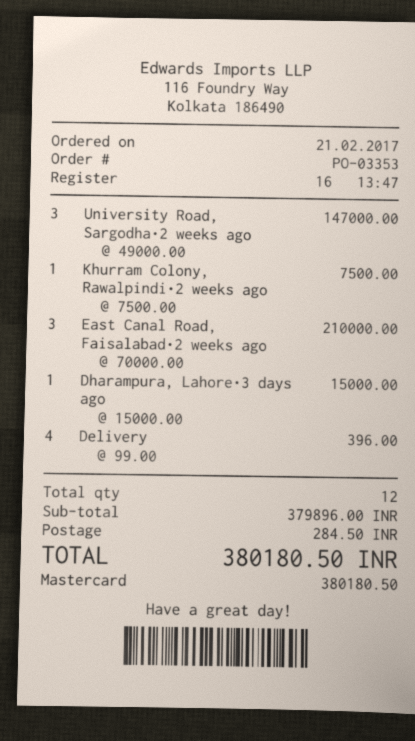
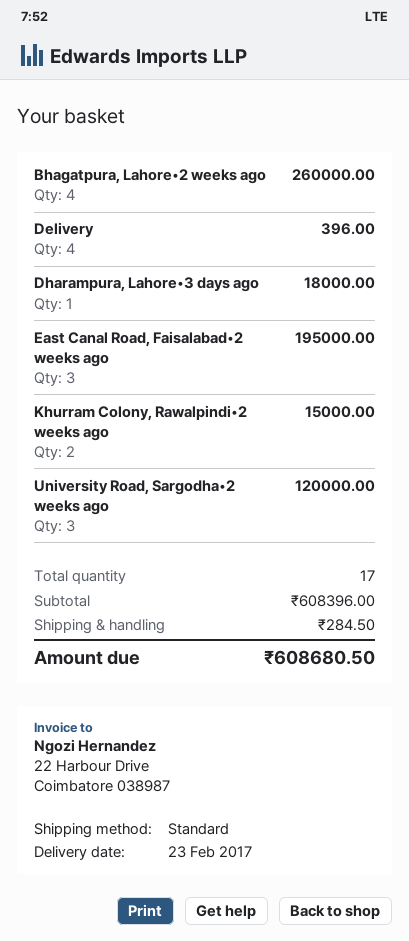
University Road, Sargodha•2 weeks ago: 3 for 147000.00 -> 3 for 120000.00
Khurram Colony, Rawalpindi•2 weeks ago: 1 for 7500.00 -> 2 for 15000.00
East Canal Road, Faisalabad•2 weeks ago: 3 for 210000.00 -> 3 for 195000.00
Dharampura, Lahore•3 days ago: 1 for 15000.00 -> 1 for 18000.00
Bhagatpura, Lahore•2 weeks ago: none -> 4 for 260000.00
total quantity: 12 -> 17
subtotal: 379896.00 -> 608396.00
total: 380180.50 -> 608680.50

